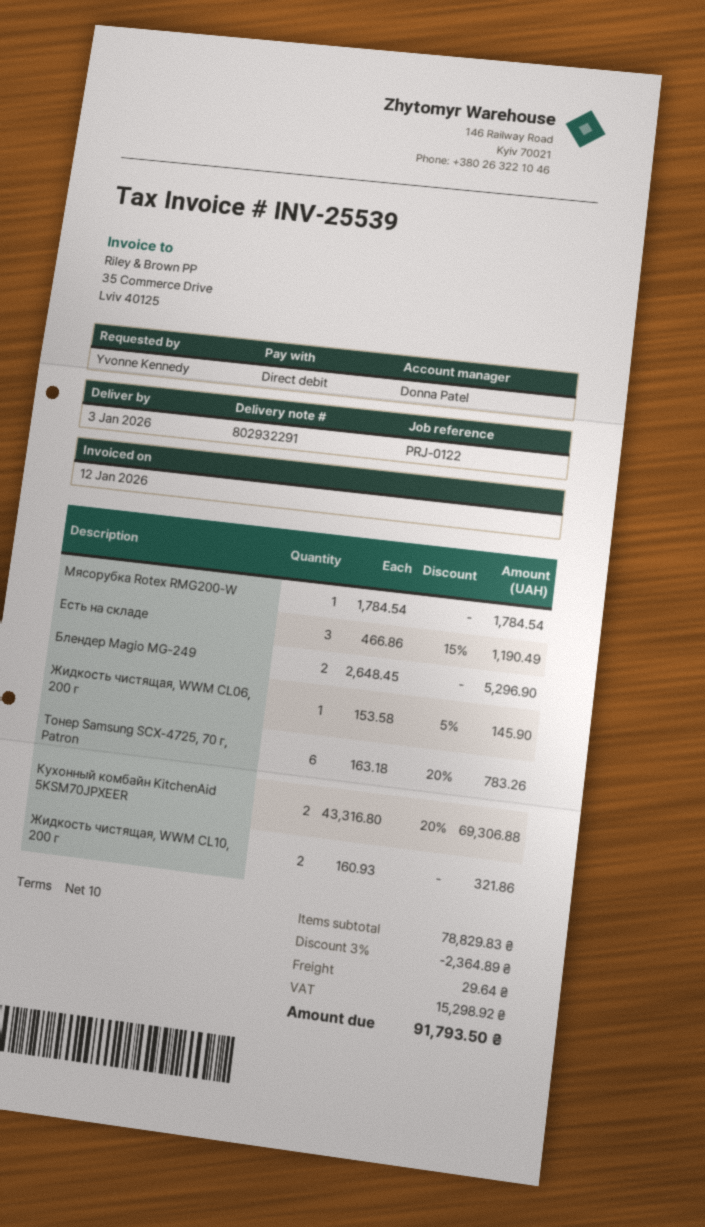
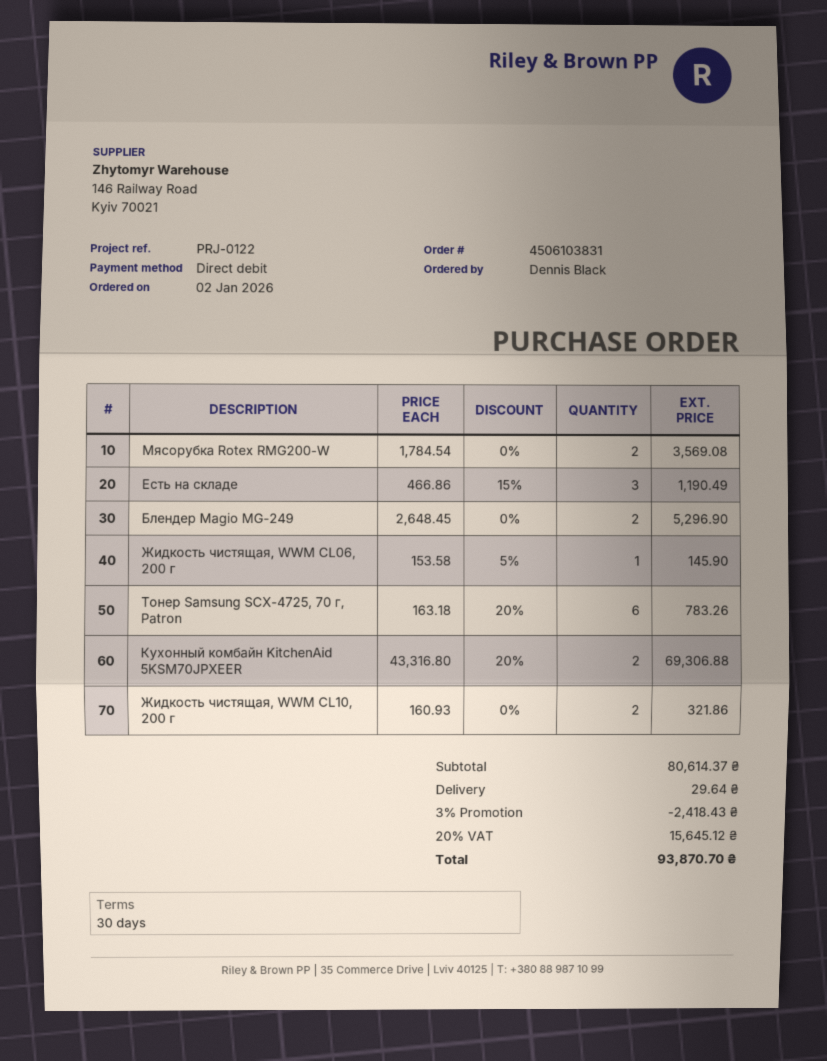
payment terms: 10 days -> 30 days
ordered by: Yvonne Kennedy -> Dennis Black
Мясорубка Rotex RMG200-W: 1 x 1784.54 = 1784.54 -> 2 x 1784.54 = 3569.08
subtotal: 78829.83 -> 80614.37
discount: 3% = 2364.89 -> 3% = 2418.43
tax: 15298.92 -> 15645.12
total: 91793.50 -> 93870.70

